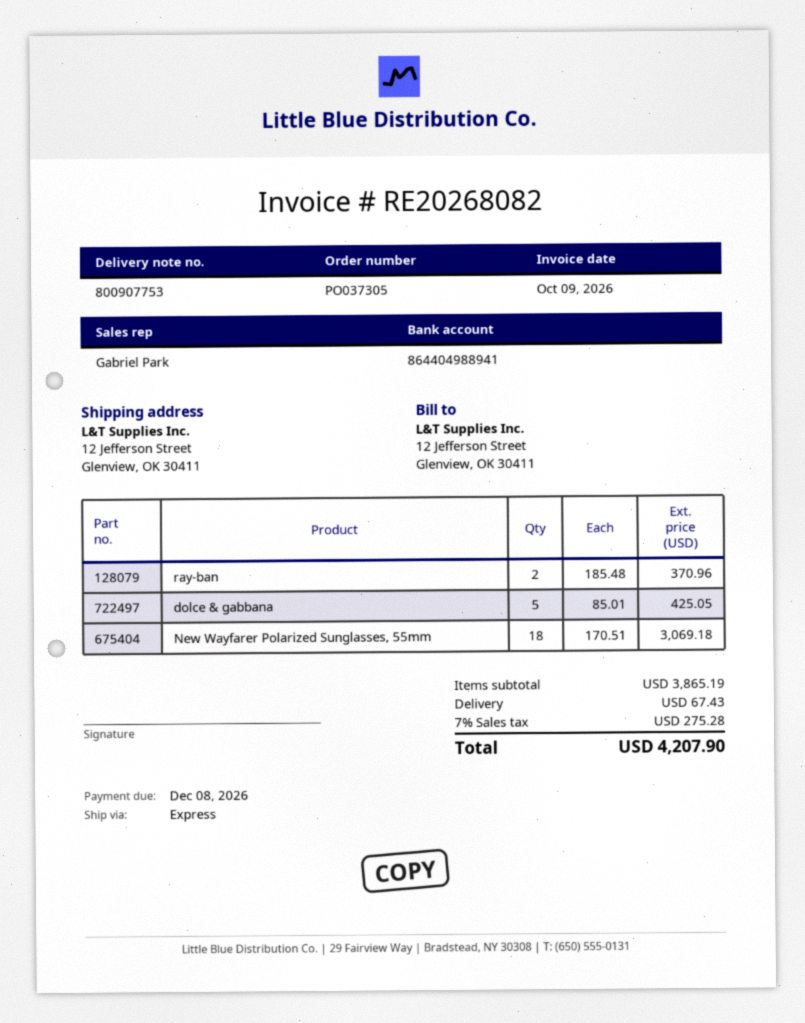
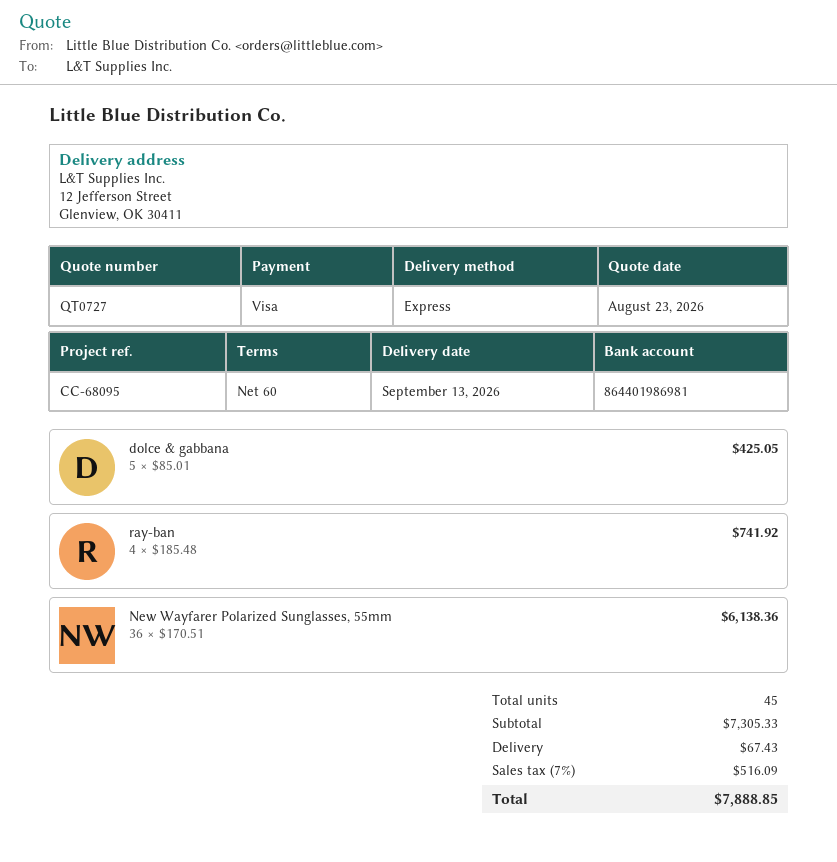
bank account: 864404988941 -> 864401986981
ray-ban: 2 x 185.48 = 370.96 -> 4 x 185.48 = 741.92
New Wayfarer Polarized Sunglasses, 55mm: 18 x 170.51 = 3069.18 -> 36 x 170.51 = 6138.36
subtotal: 3865.19 -> 7305.33
tax: 7% = 275.28 -> 7% = 516.09
total: 4207.90 -> 7888.85

